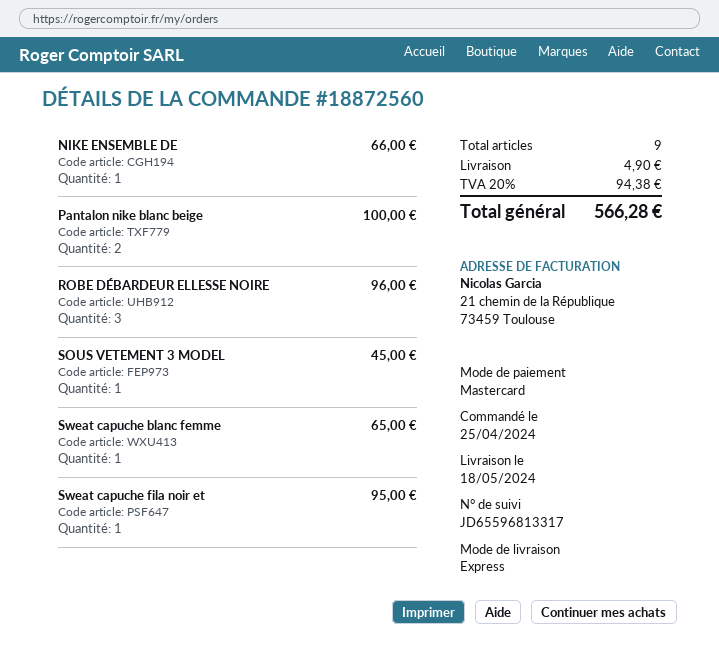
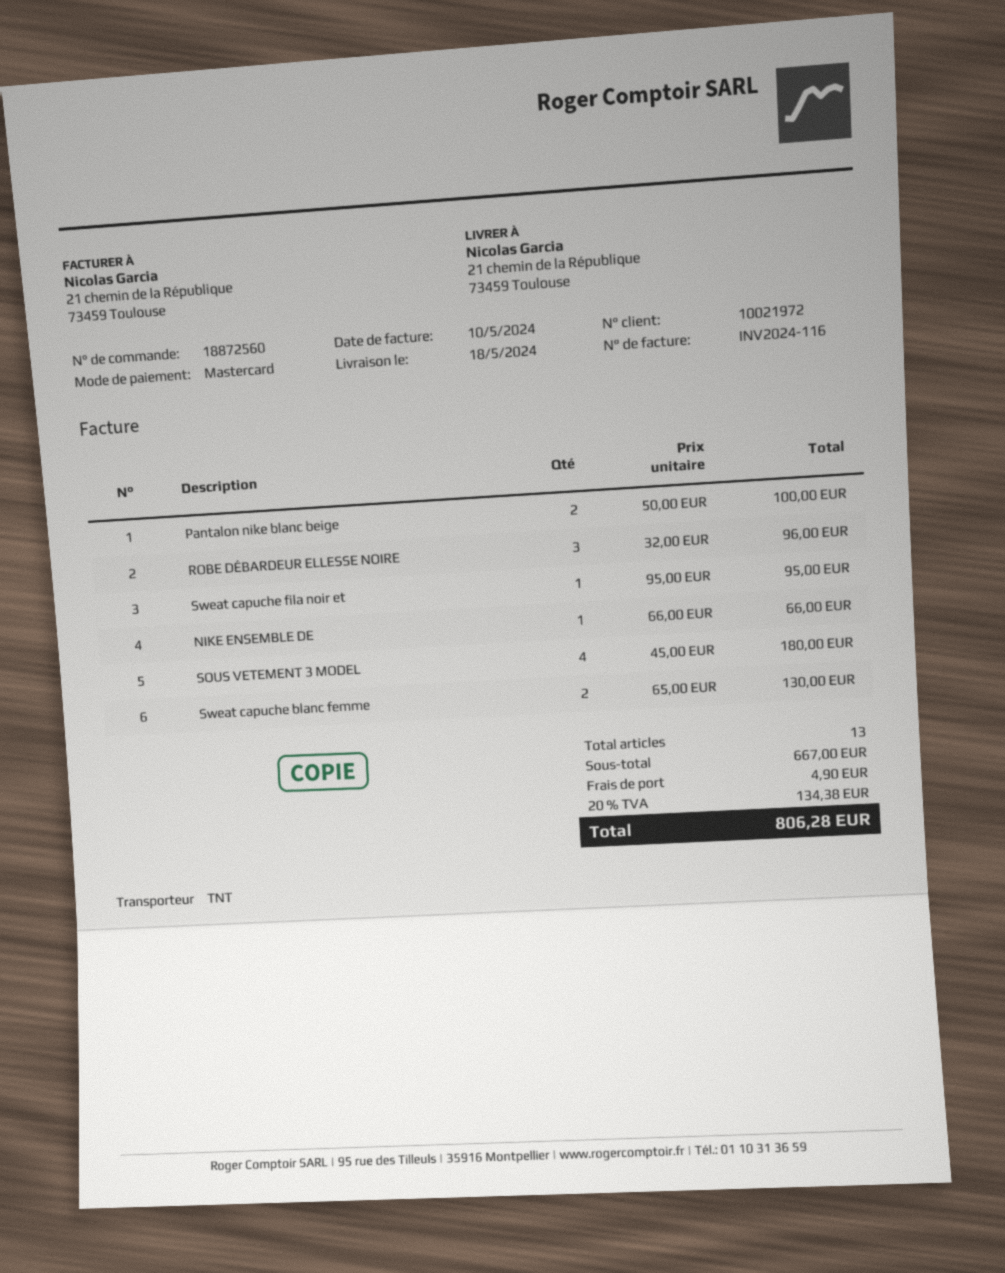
shipping method: express -> TNT
SOUS VETEMENT 3 MODEL: 1 for 45.00 -> 4 for 180.00
Sweat capuche blanc femme: 1 for 65.00 -> 2 for 130.00
total quantity: 9 -> 13
tax: 20% = 94.38 -> 20% = 134.38
total: 566.28 -> 806.28

